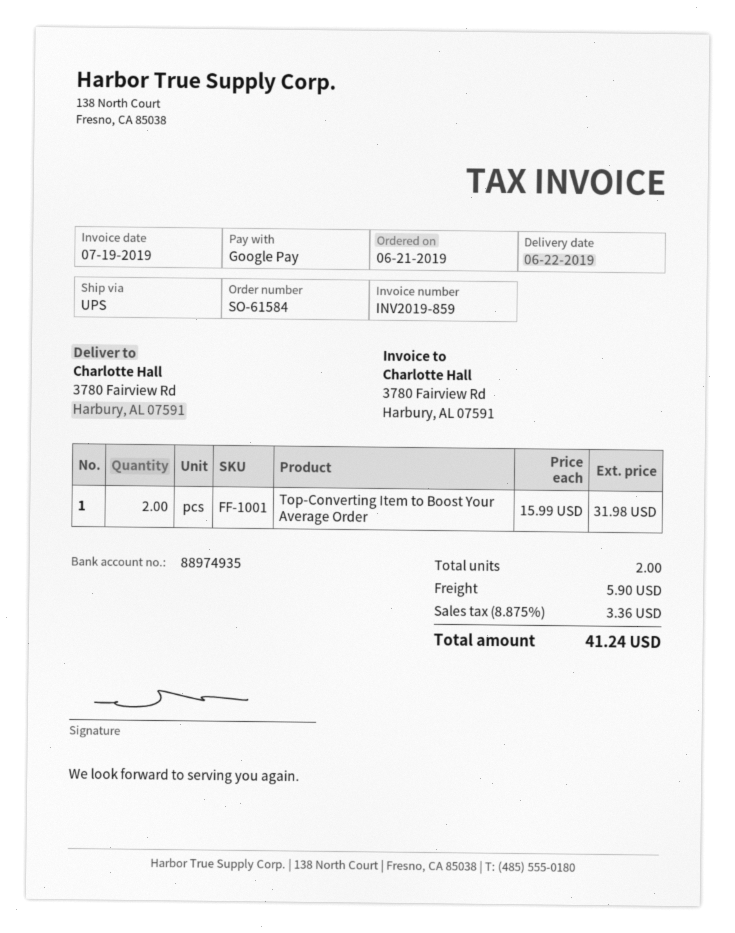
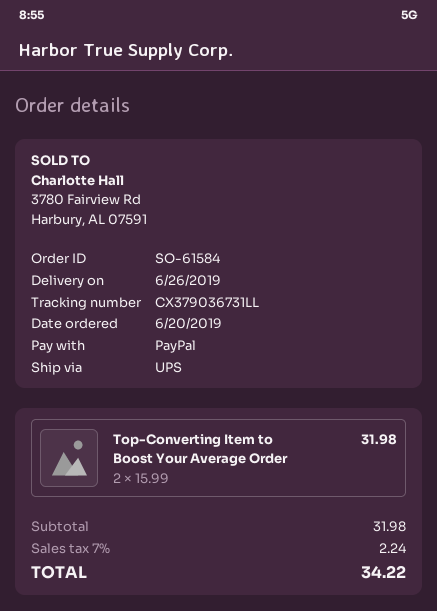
order date: 2019-06-21 -> 2019-06-20
delivery date: 2019-06-22 -> 2019-06-26
payment method: Google Pay -> PayPal
shipping: 5.90 -> none
tax: 8.875% = 3.36 -> 7% = 2.24
total: 41.24 -> 34.22

